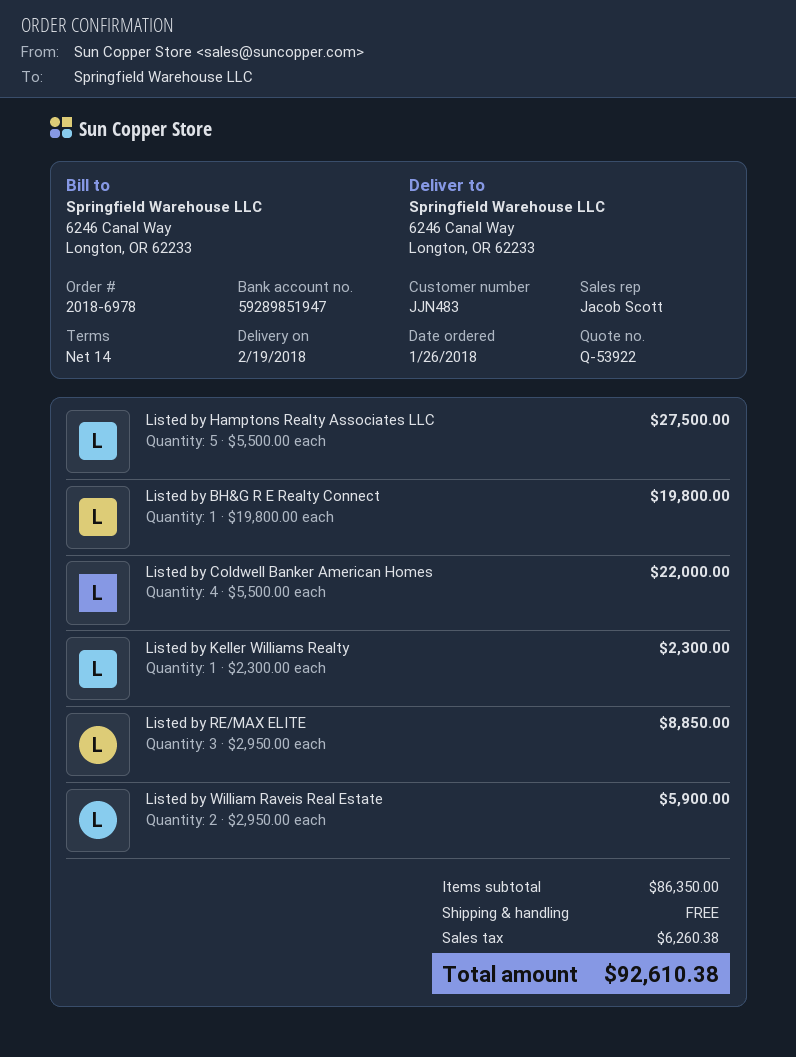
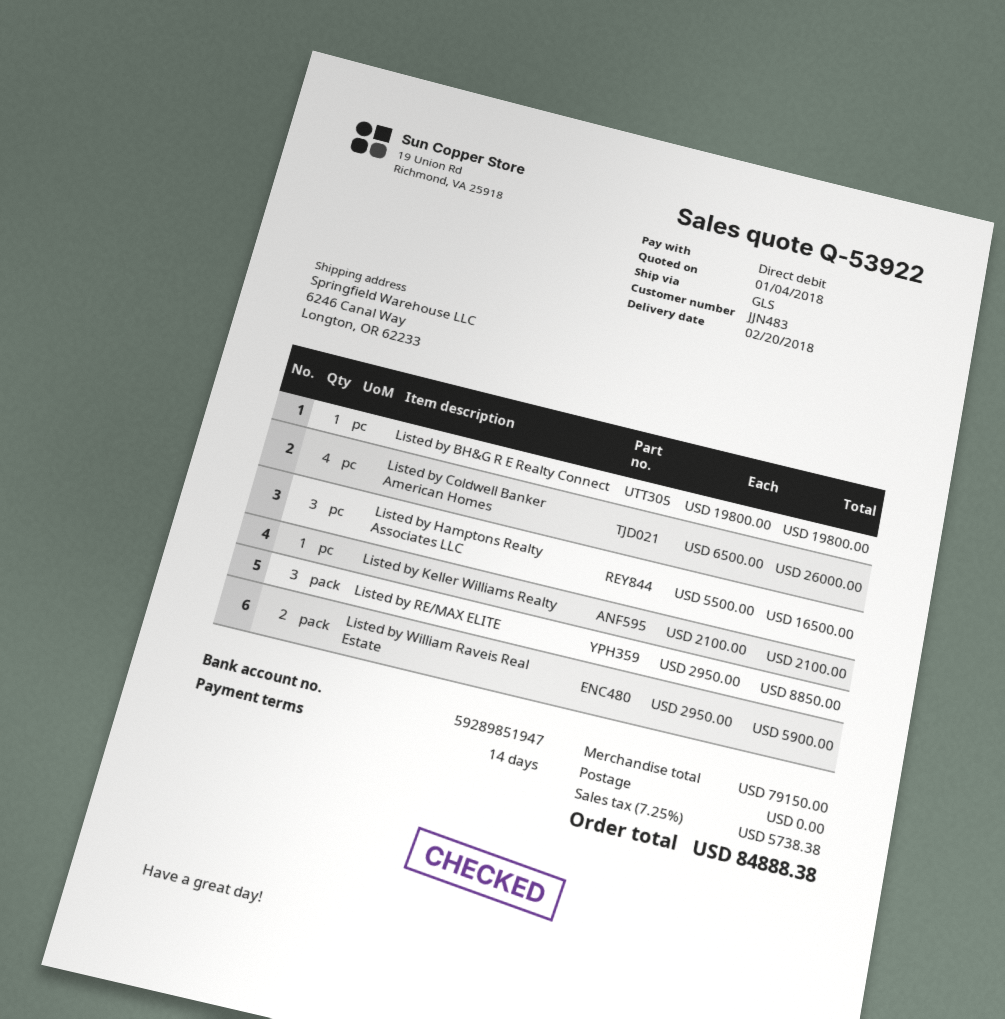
delivery date: 2018-02-19 -> 2018-02-20
Listed by Hamptons Realty Associates LLC: 5 x 5500.00 = 27500.00 -> 3 x 5500.00 = 16500.00
Listed by Coldwell Banker American Homes: 4 x 5500.00 = 22000.00 -> 4 x 6500.00 = 26000.00
Listed by Keller Williams Realty: 1 x 2300.00 = 2300.00 -> 1 x 2100.00 = 2100.00
subtotal: 86350.00 -> 79150.00
tax: 6260.38 -> 5738.38
total: 92610.38 -> 84888.38

